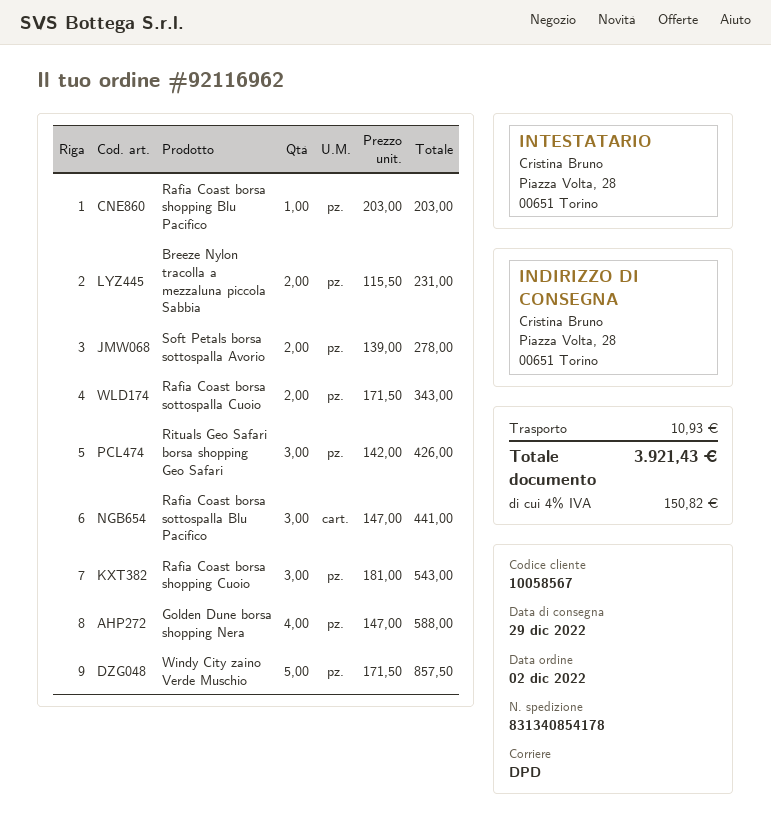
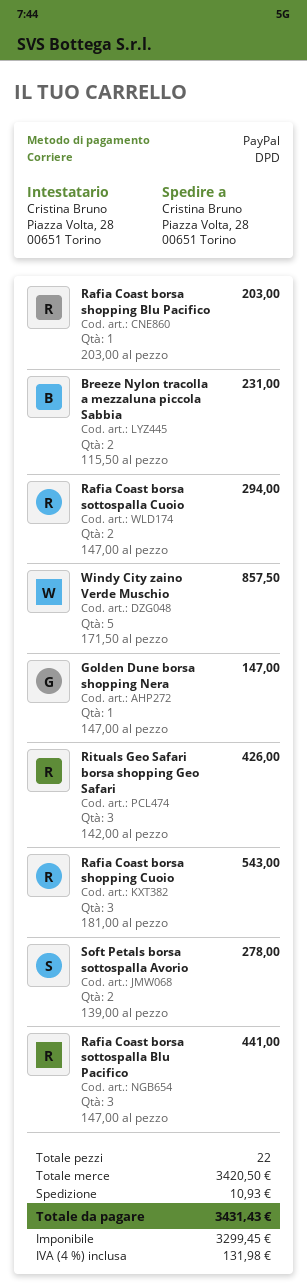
Rafia Coast borsa sottospalla Cuoio: 2 x 171.50 = 343.00 -> 2 x 147.00 = 294.00
Golden Dune borsa shopping Nera: 4 x 147.00 = 588.00 -> 1 x 147.00 = 147.00
tax: 4% = 150.82 -> 4% = 131.98
total: 3921.43 -> 3431.43

